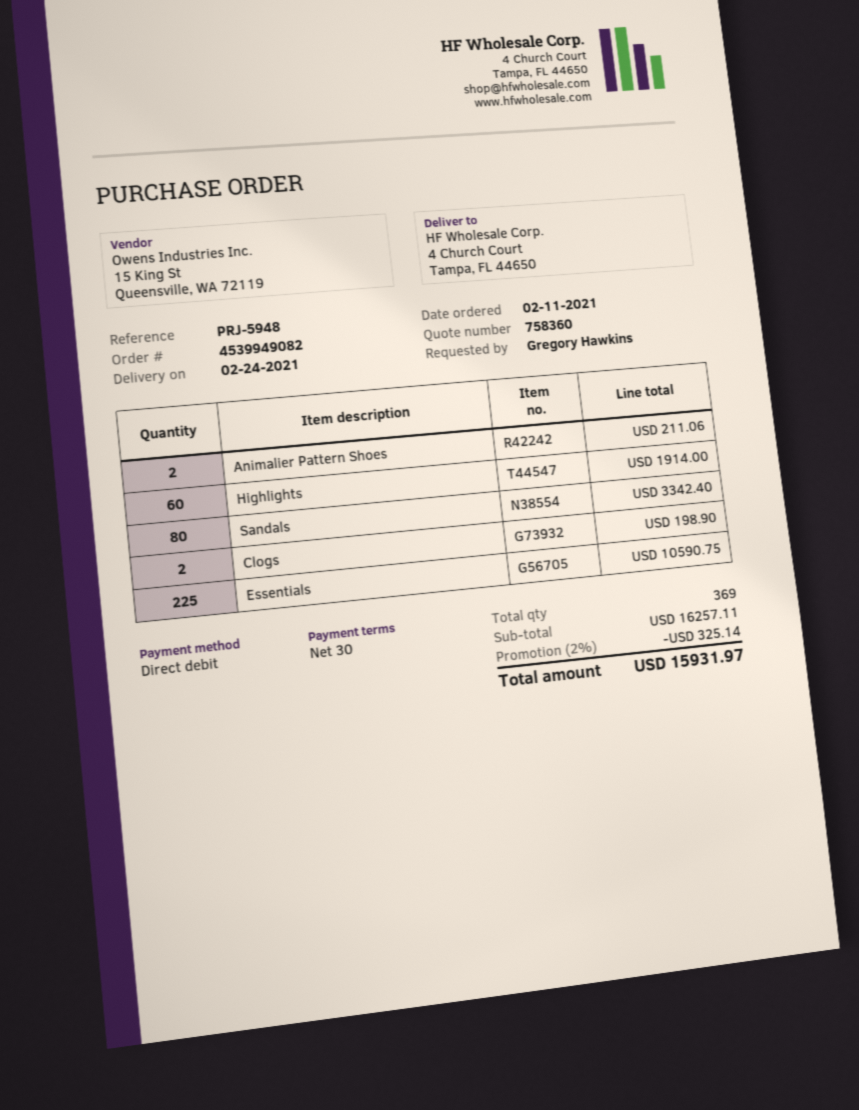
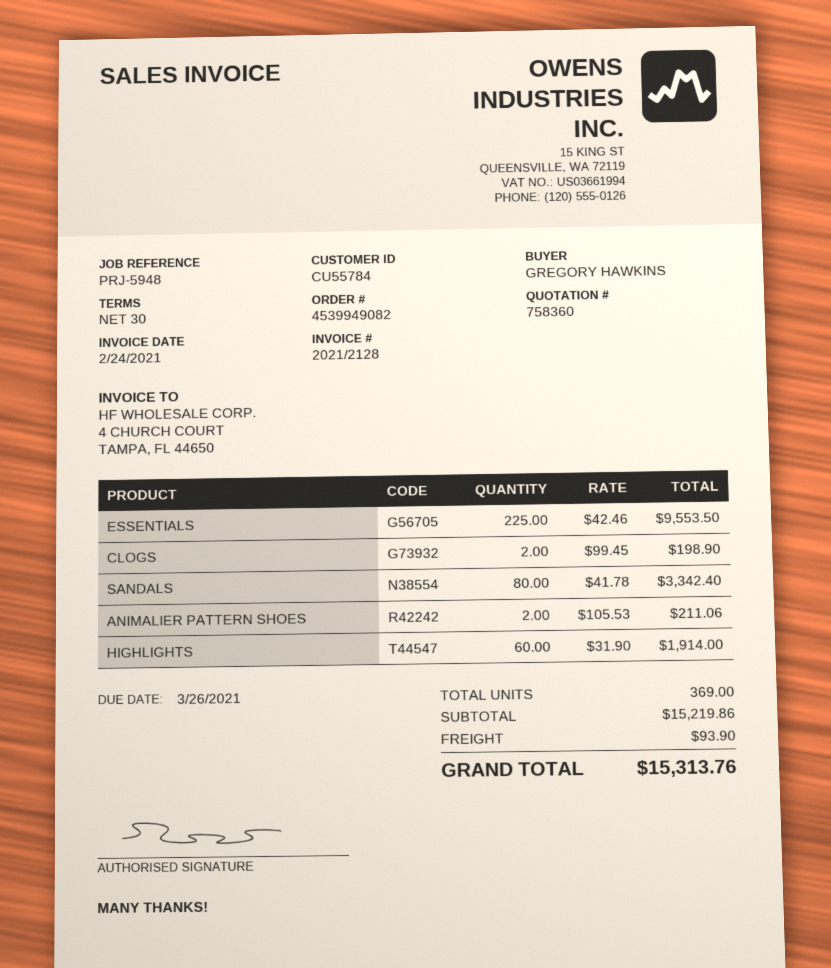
Essentials: 225 for 10590.75 -> 225 for 9553.50
subtotal: 16257.11 -> 15219.86
discount: 2% = 325.14 -> none
shipping: none -> 93.90
total: 15931.97 -> 15313.76

